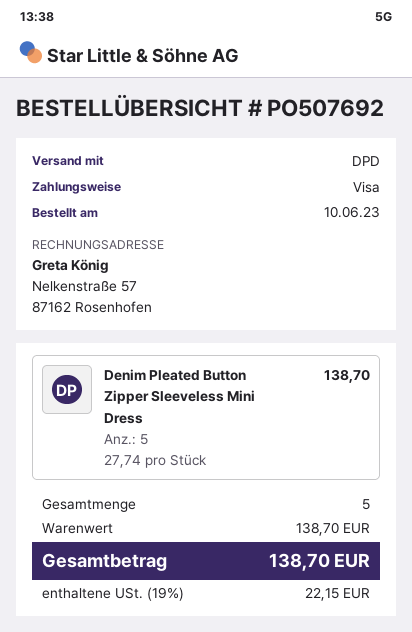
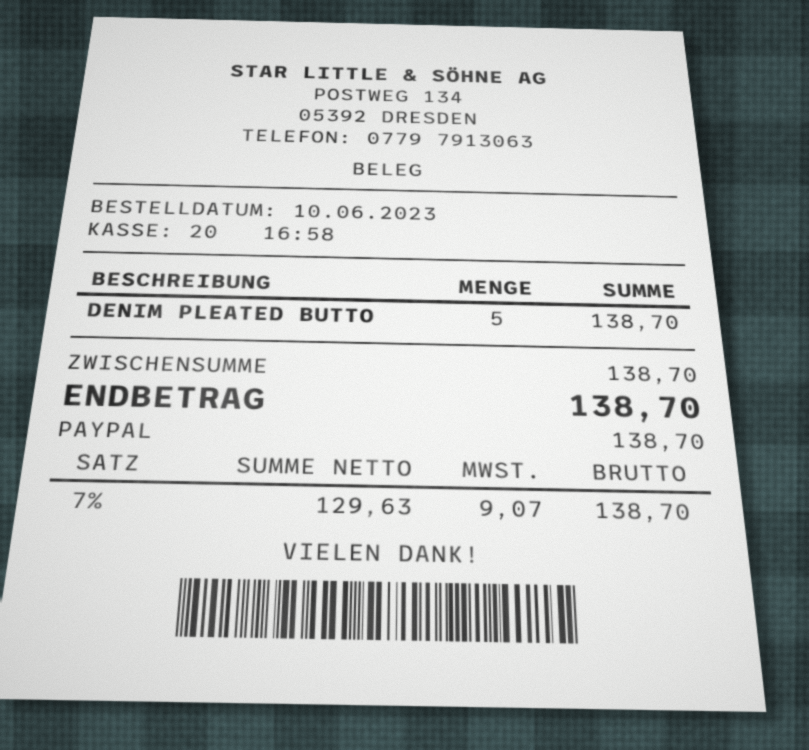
payment method: Visa -> PayPal
tax: 19% = 22.15 -> 7% = 9.07

